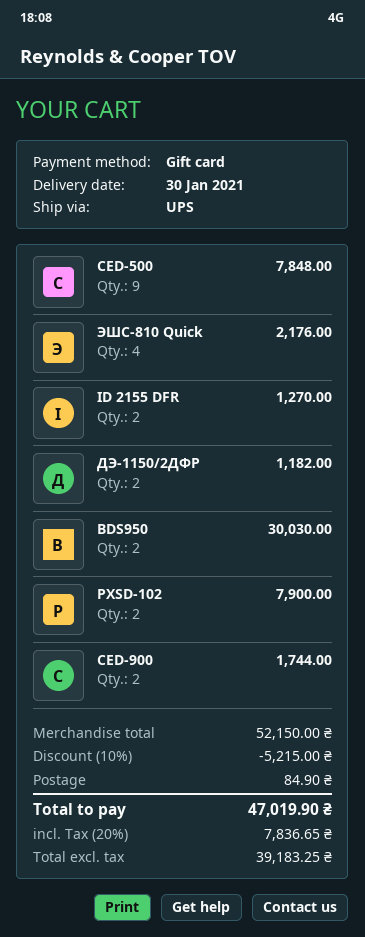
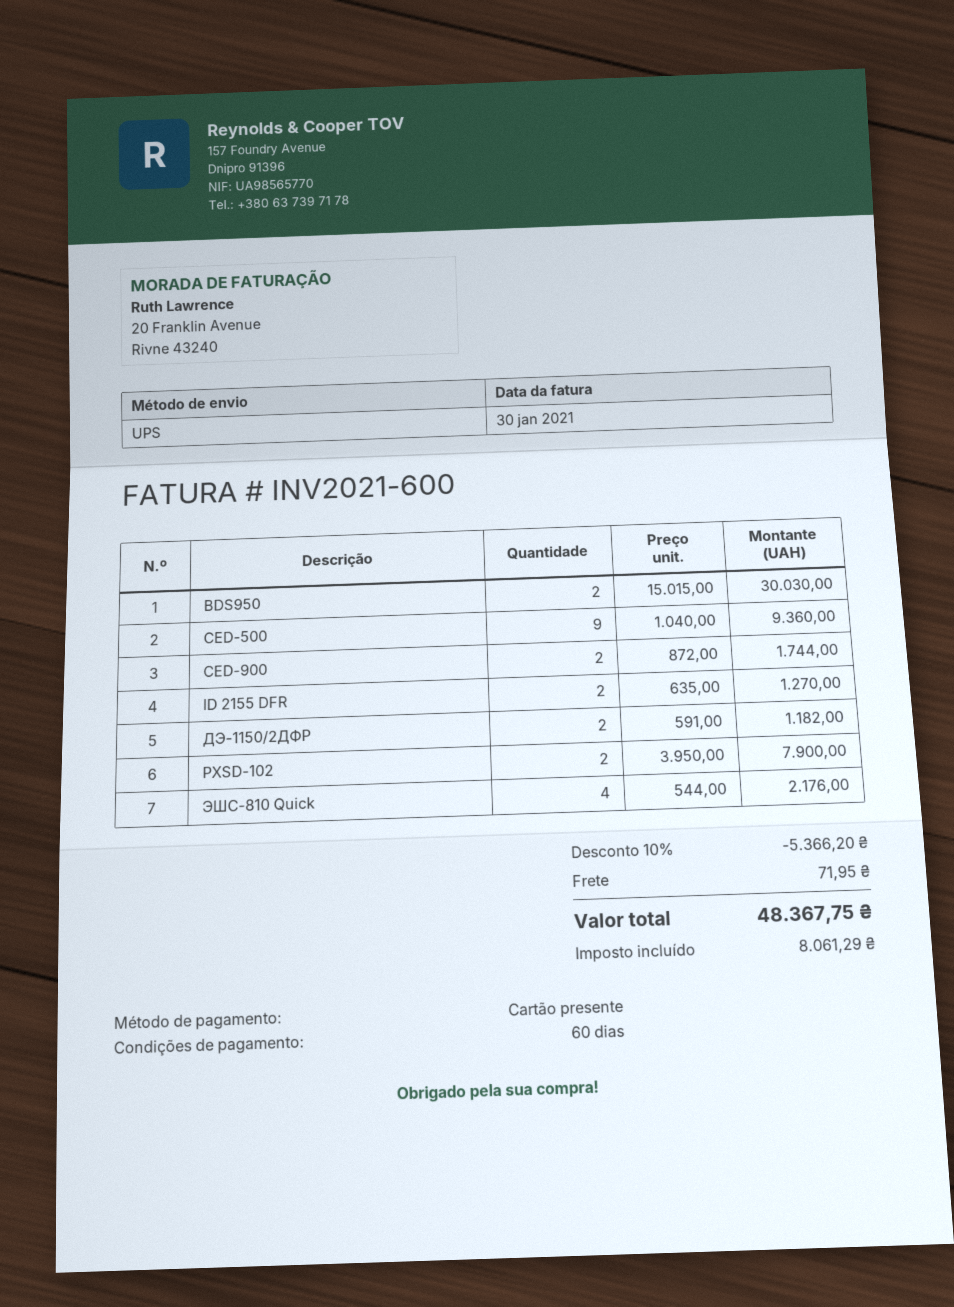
CED-500: 9 for 7848.00 -> 9 for 9360.00
discount: 10% = 5215.00 -> 10% = 5366.20
shipping: 84.90 -> 71.95
tax: 7836.65 -> 8061.29
total: 47019.90 -> 48367.75

